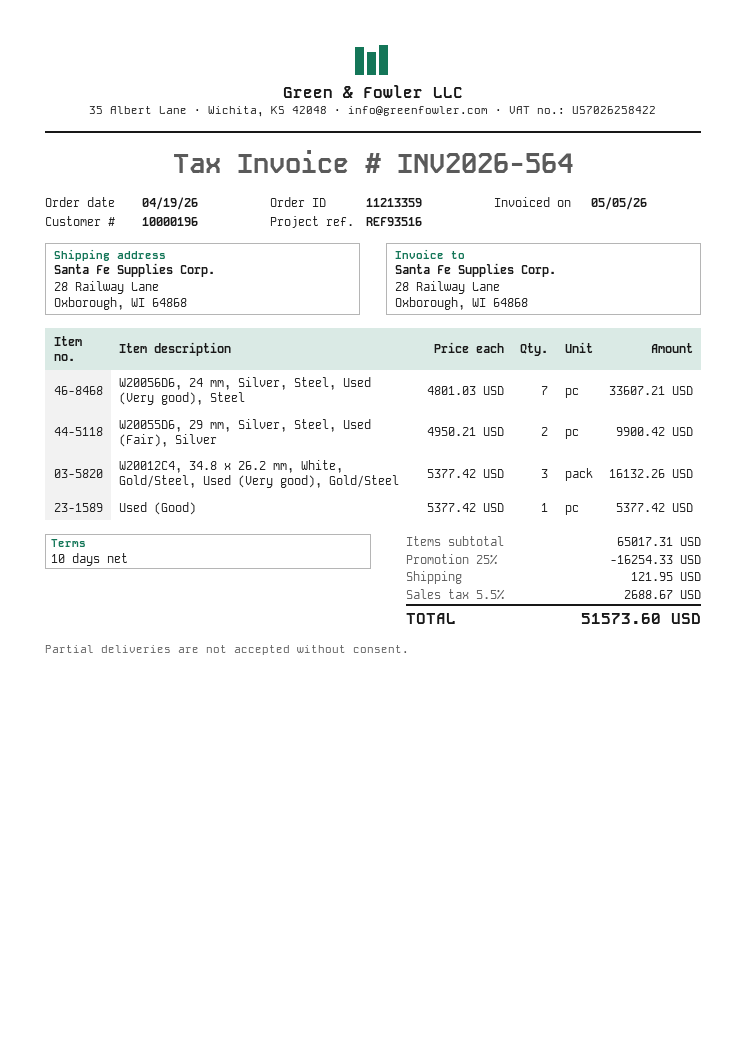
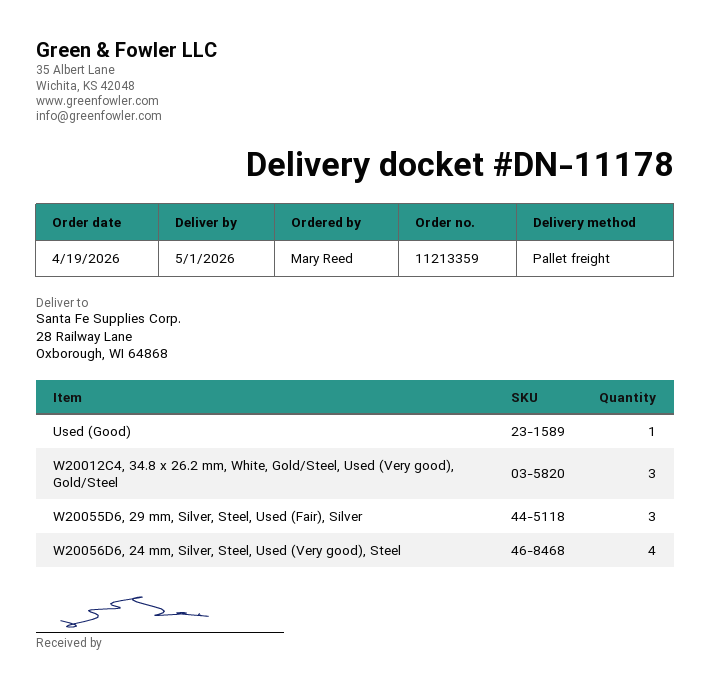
W20056D6, 24 mm, Silver, Steel, Used (Very good), Steel: 7 -> 4
W20055D6, 29 mm, Silver, Steel, Used (Fair), Silver: 2 -> 3

